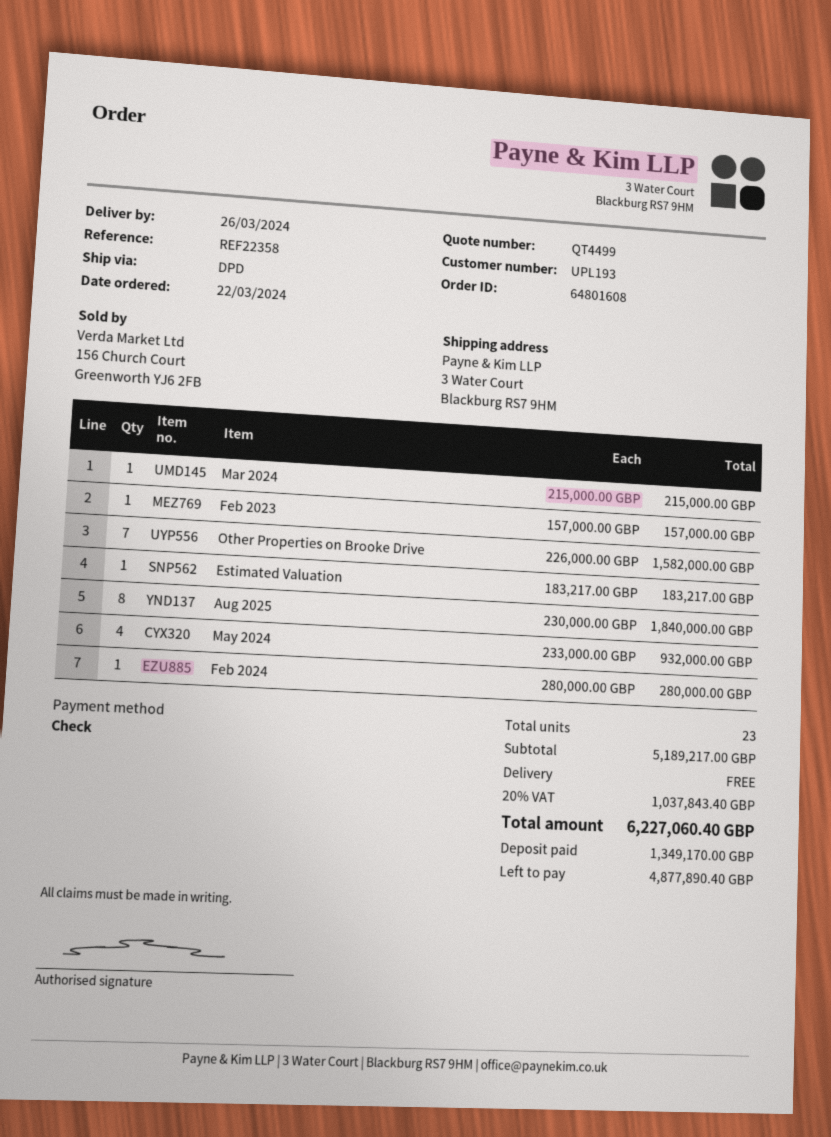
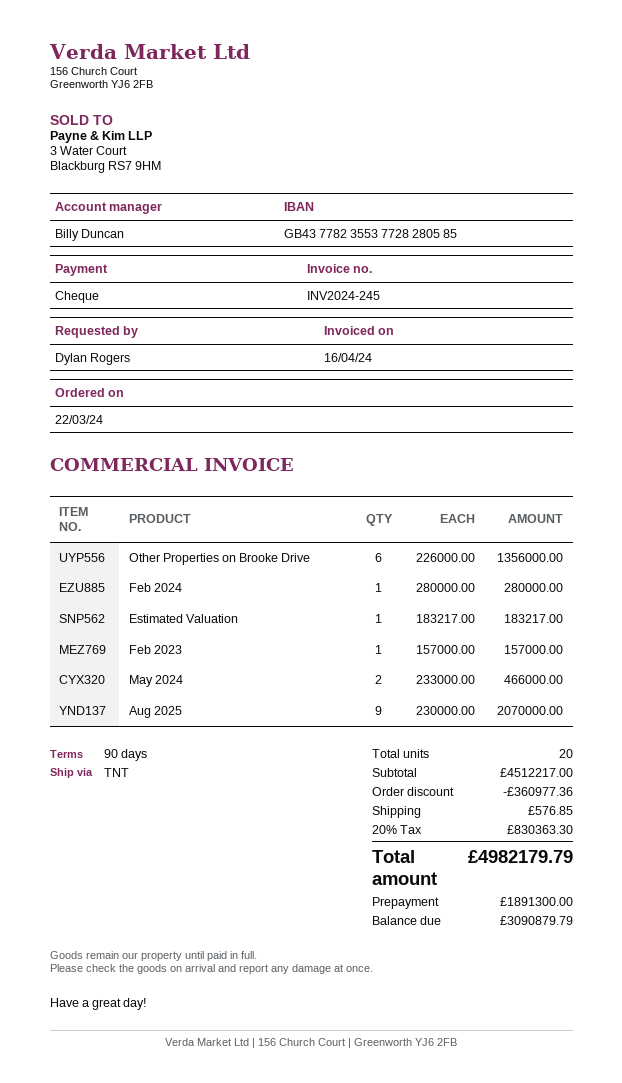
shipping method: DPD -> TNT
Mar 2024: 1 x 215000.00 = 215000.00 -> none
Other Properties on Brooke Drive: 7 x 226000.00 = 1582000.00 -> 6 x 226000.00 = 1356000.00
Aug 2025: 8 x 230000.00 = 1840000.00 -> 9 x 230000.00 = 2070000.00
May 2024: 4 x 233000.00 = 932000.00 -> 2 x 233000.00 = 466000.00
total quantity: 23 -> 20
subtotal: 5189217.00 -> 4512217.00
discount: none -> 360977.36
shipping: 0.00 -> 576.85
tax: 20% = 1037843.40 -> 20% = 830363.30
total: 6227060.40 -> 4982179.79
deposit: 1349170.00 -> 1891300.00
balance: 4877890.40 -> 3090879.79

